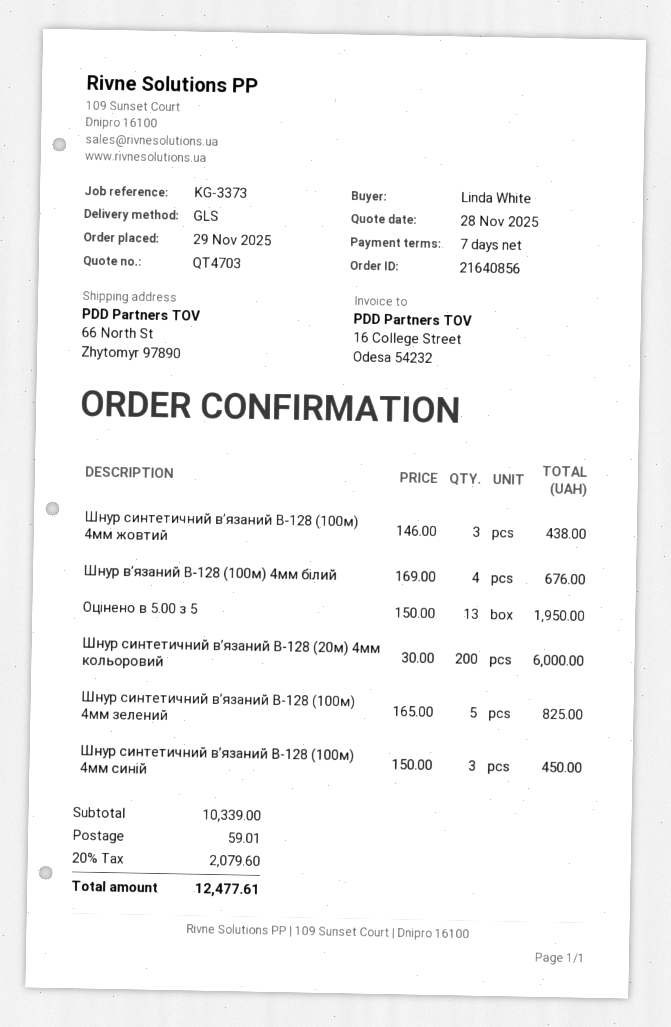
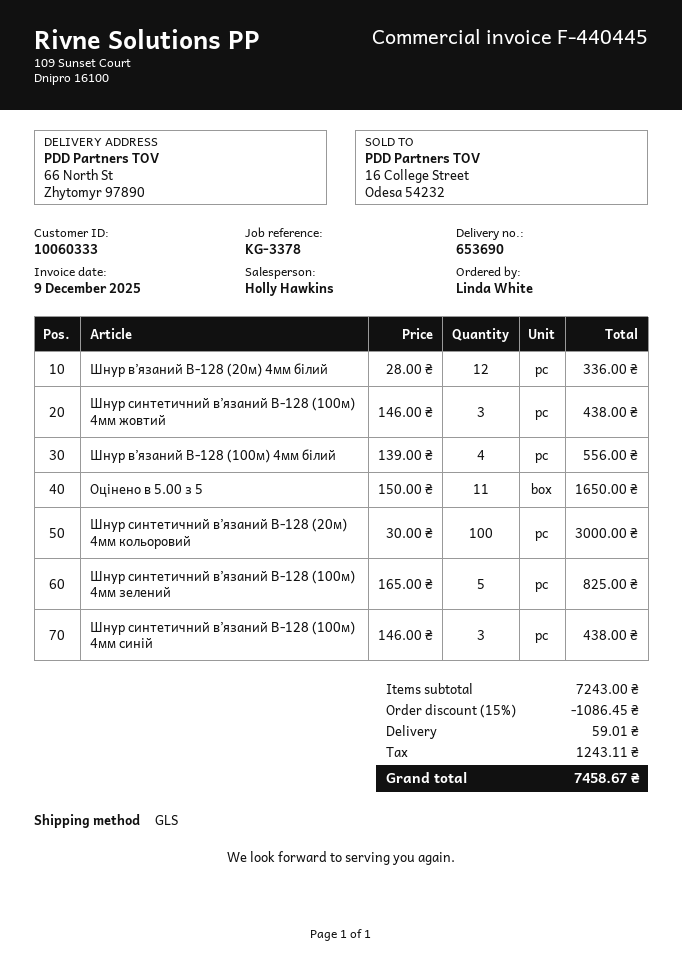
reference: KG-3373 -> KG-3378
Шнур в’язаний В-128 (100м) 4мм білий: 4 x 169.00 = 676.00 -> 4 x 139.00 = 556.00
Оцінено в 5.00 з 5: 13 x 150.00 = 1950.00 -> 11 x 150.00 = 1650.00
Шнур синтетичний в’язаний В-128 (20м) 4мм кольоровий: 200 x 30.00 = 6000.00 -> 100 x 30.00 = 3000.00
Шнур синтетичний в’язаний В-128 (100м) 4мм синій: 3 x 150.00 = 450.00 -> 3 x 146.00 = 438.00
Шнур в’язаний В-128 (20м) 4мм білий: none -> 12 x 28.00 = 336.00
subtotal: 10339.00 -> 7243.00
discount: none -> 15% = 1086.45
tax: 2079.60 -> 1243.11
total: 12477.61 -> 7458.67

